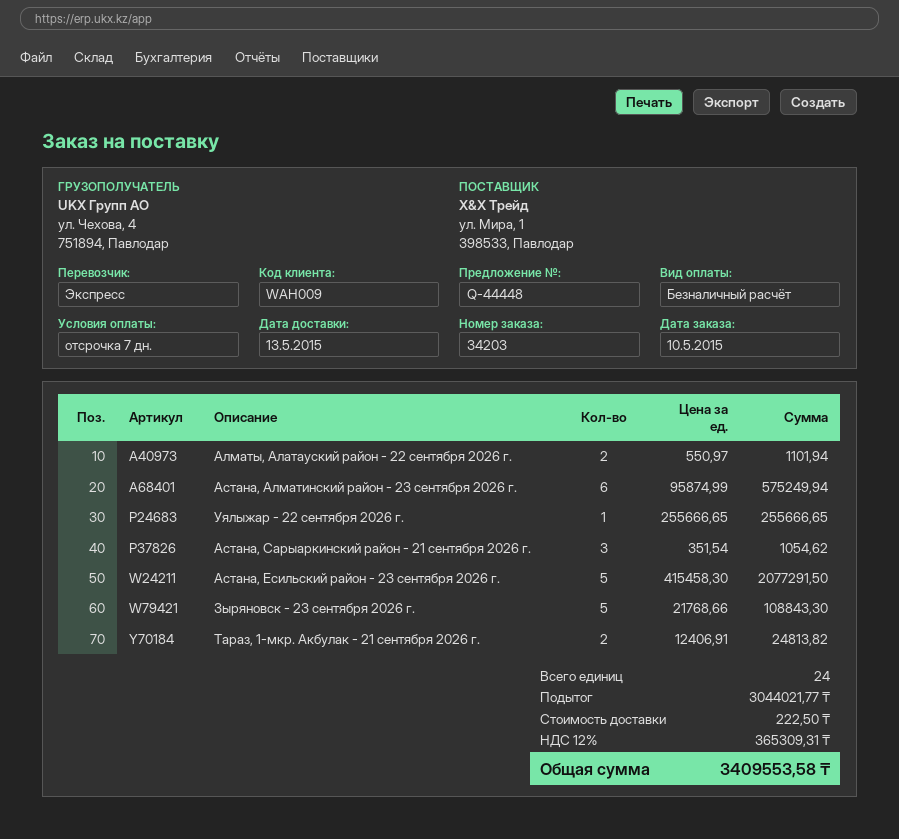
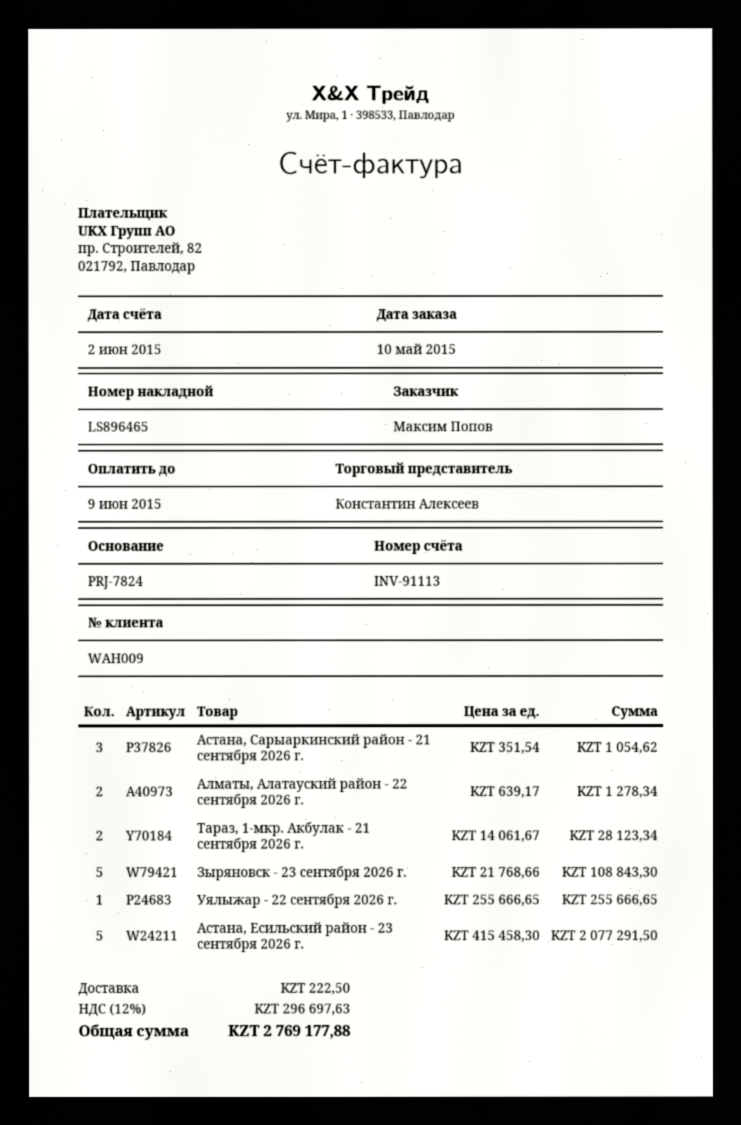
Алматы, Алатауский район - 22 сентября 2026 г.: 2 x 550.97 = 1101.94 -> 2 x 639.17 = 1278.34
Астана, Алматинский район - 23 сентября 2026 г.: 6 x 95874.99 = 575249.94 -> none
Тараз, 1-мкр. Акбулак - 21 сентября 2026 г.: 2 x 12406.91 = 24813.82 -> 2 x 14061.67 = 28123.34
tax: 12% = 365309.31 -> 12% = 296697.63
total: 3409553.58 -> 2769177.88

